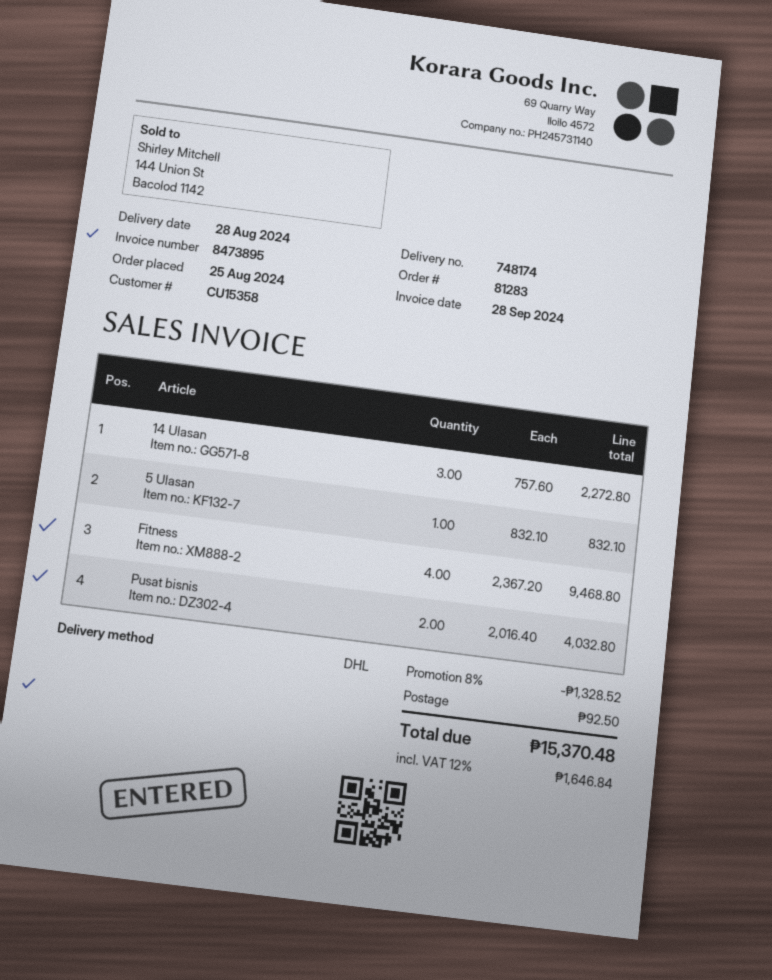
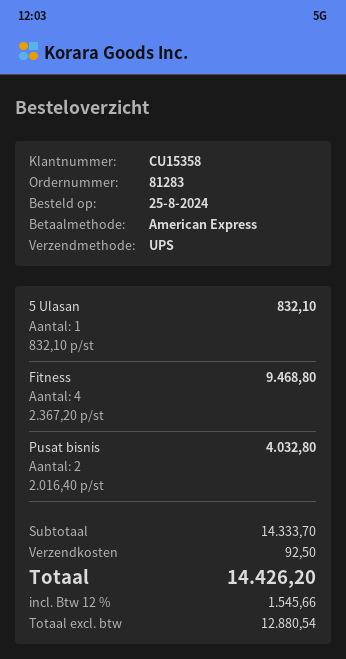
shipping method: DHL -> UPS
14 Ulasan: 3 x 757.60 = 2272.80 -> none
discount: 8% = 1328.52 -> none
tax: 12% = 1646.84 -> 12% = 1545.66
total: 15370.48 -> 14426.20

